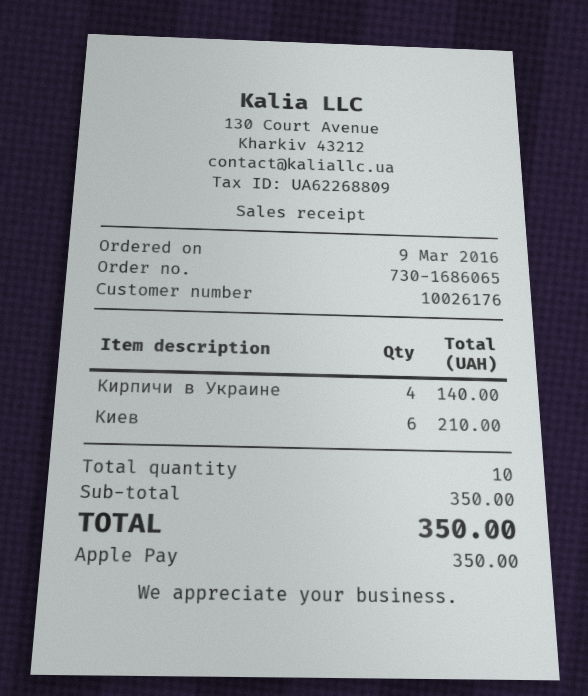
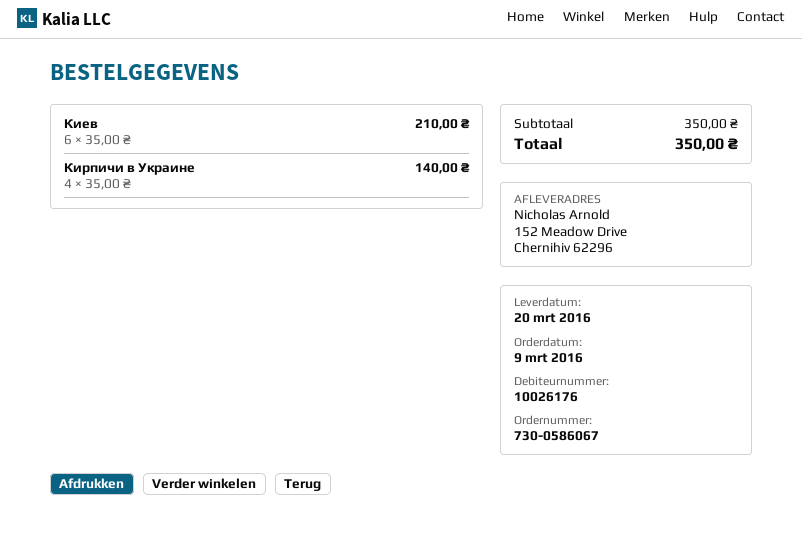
order number: 730-1686065 -> 730-0586067

